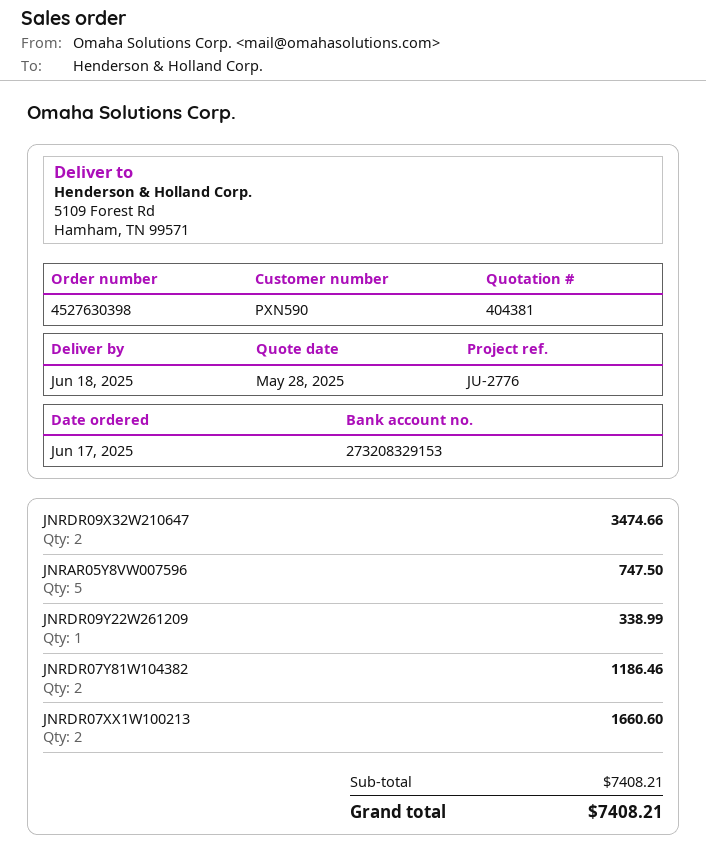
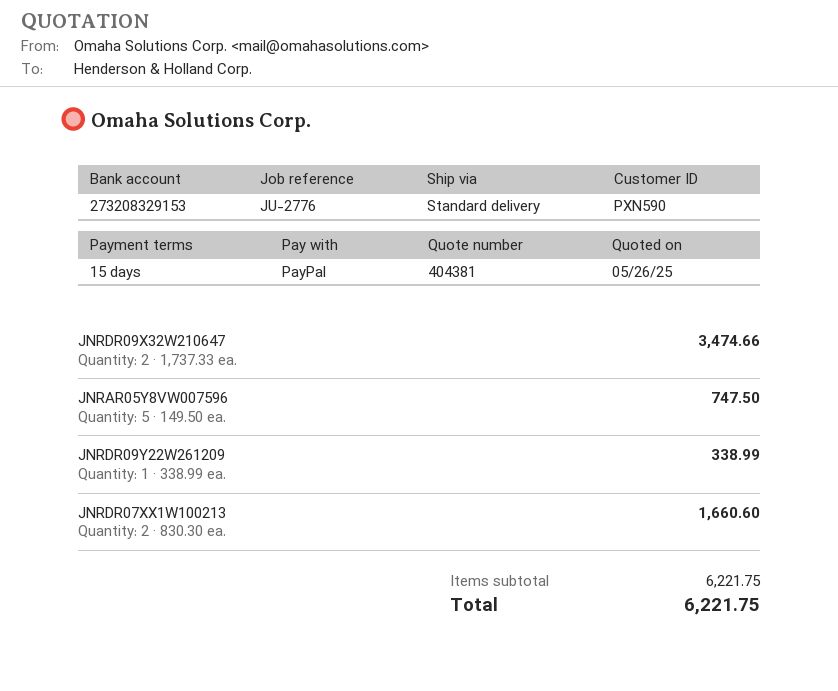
quote date: 2025-05-28 -> 2025-05-26
JNRDR07Y81W104382: 2 for 1186.46 -> none
subtotal: 7408.21 -> 6221.75
total: 7408.21 -> 6221.75

